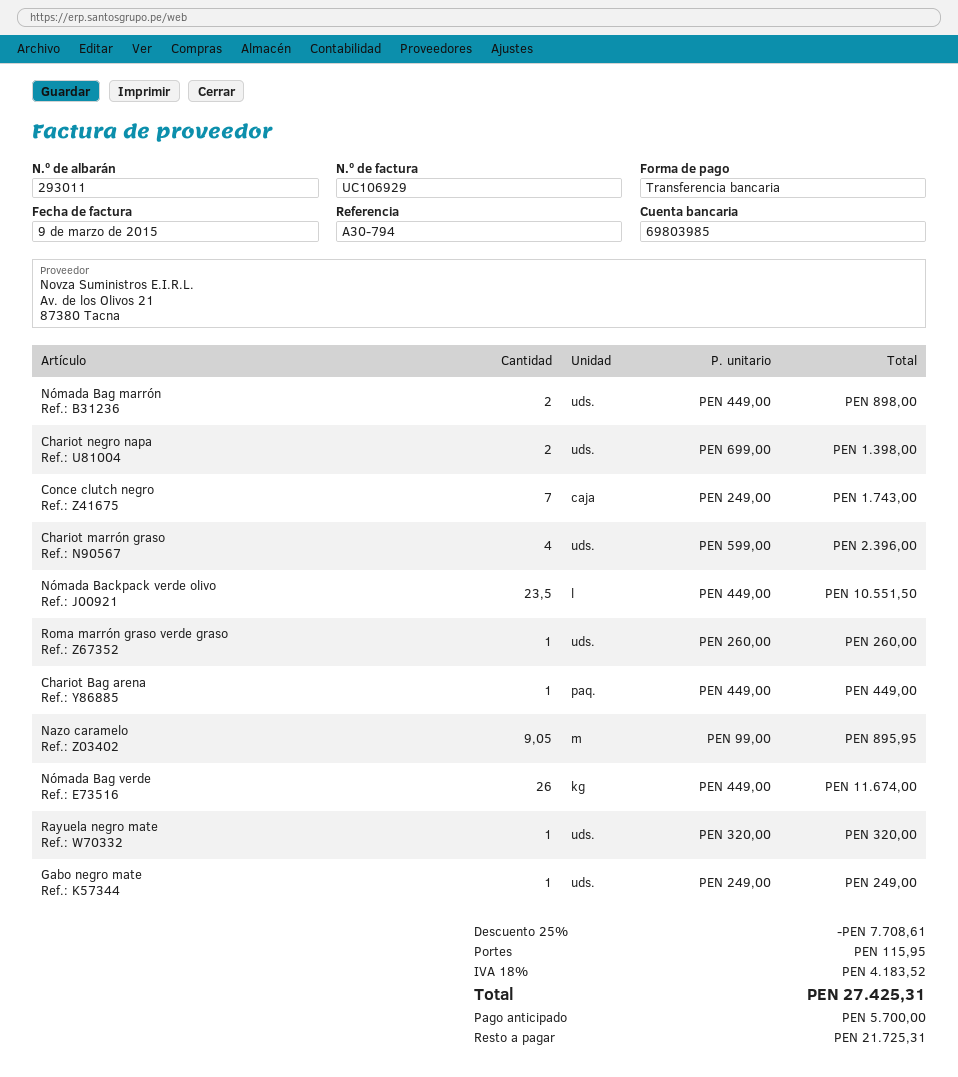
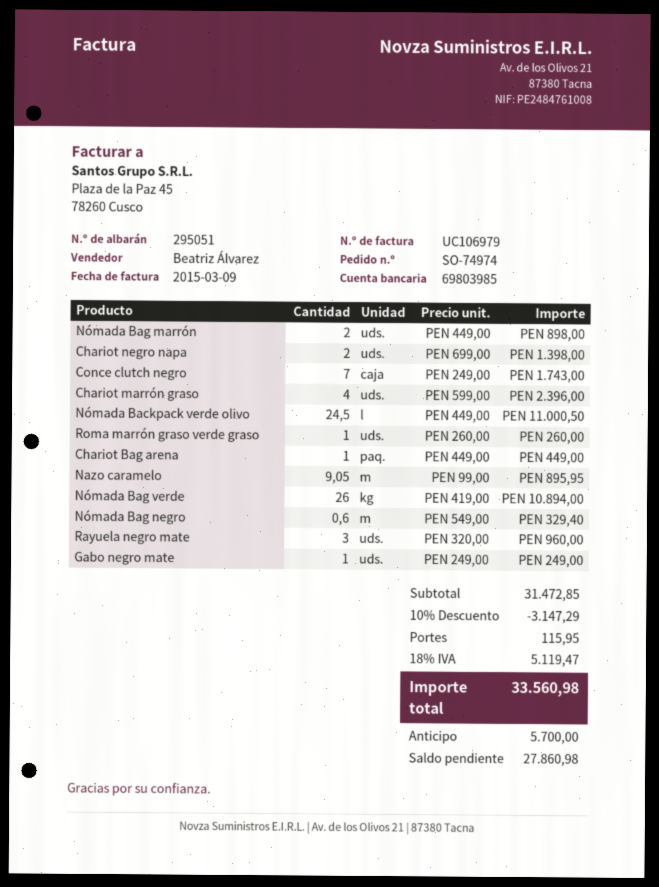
delivery note number: 293011 -> 295051
invoice number: UC106929 -> UC106979
Nómada Backpack verde olivo: 23.5 x 449.00 = 10551.50 -> 24.5 x 449.00 = 11000.50
Nómada Bag verde: 26 x 449.00 = 11674.00 -> 26 x 419.00 = 10894.00
Rayuela negro mate: 1 x 320.00 = 320.00 -> 3 x 320.00 = 960.00
Nómada Bag negro: none -> 0.6 x 549.00 = 329.40
discount: 25% = 7708.61 -> 10% = 3147.29
tax: 18% = 4183.52 -> 18% = 5119.47
total: 27425.31 -> 33560.98
balance: 21725.31 -> 27860.98

